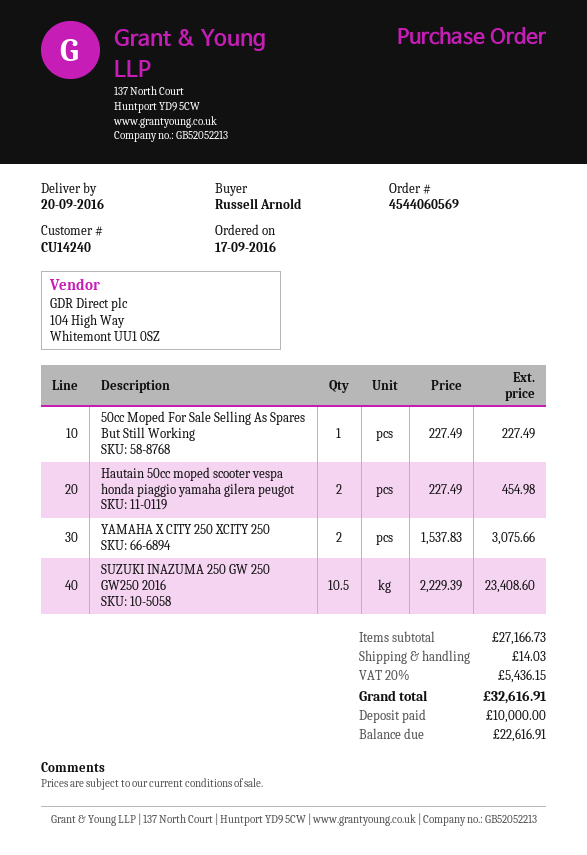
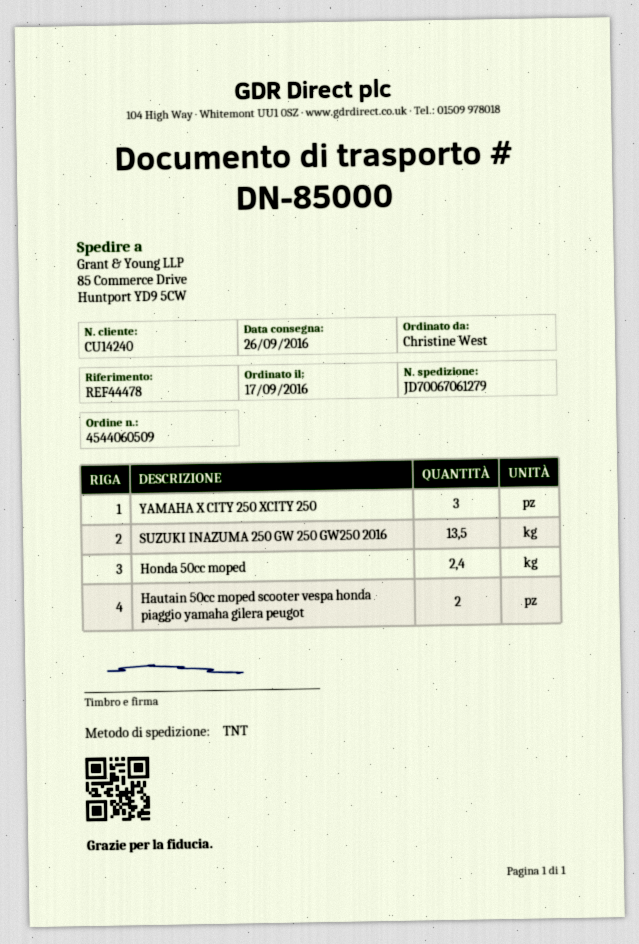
order number: 4544060569 -> 4544060509
delivery date: 2016-09-20 -> 2016-09-26
ordered by: Russell Arnold -> Christine West
50cc Moped For Sale Selling As Spares But Still Working: 1 -> none
YAMAHA X CITY 250 XCITY 250: 2 -> 3
SUZUKI INAZUMA 250 GW 250 GW250 2016: 10.5 -> 13.5
Honda 50cc moped: none -> 2.4

